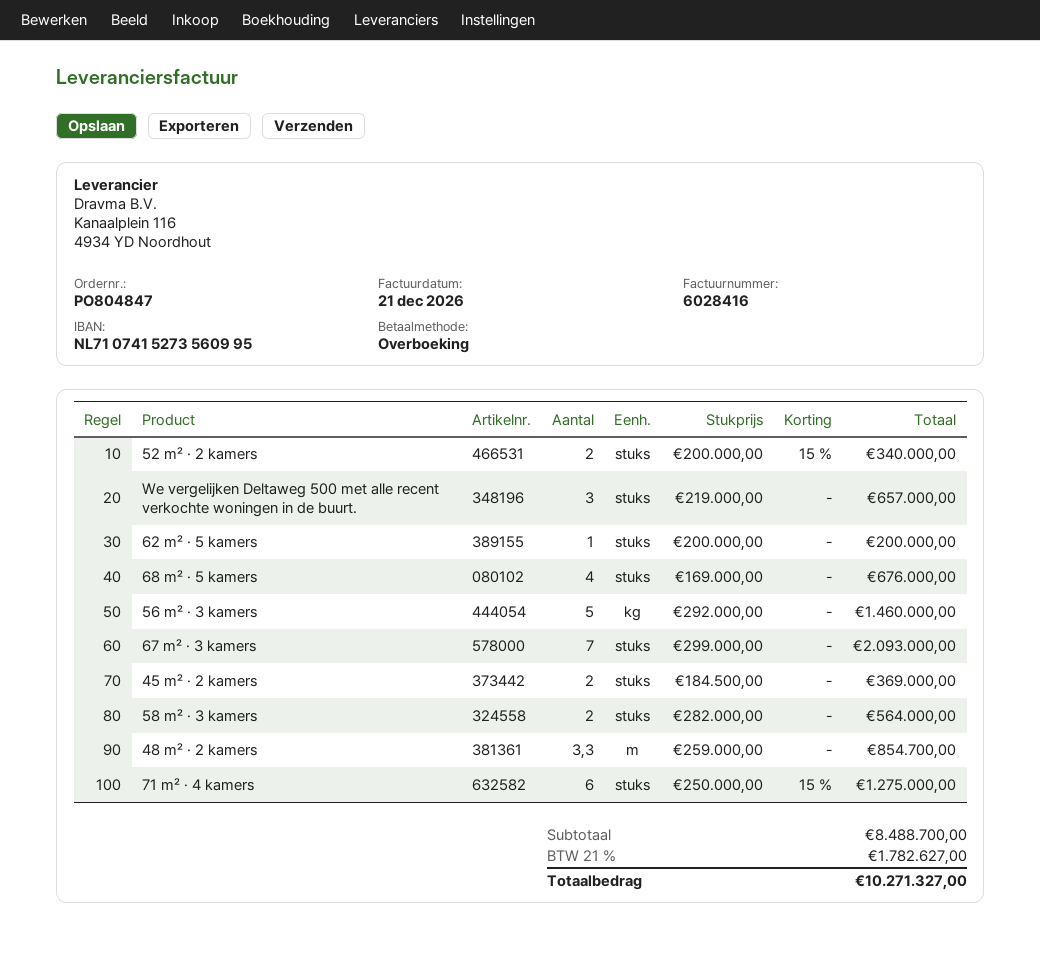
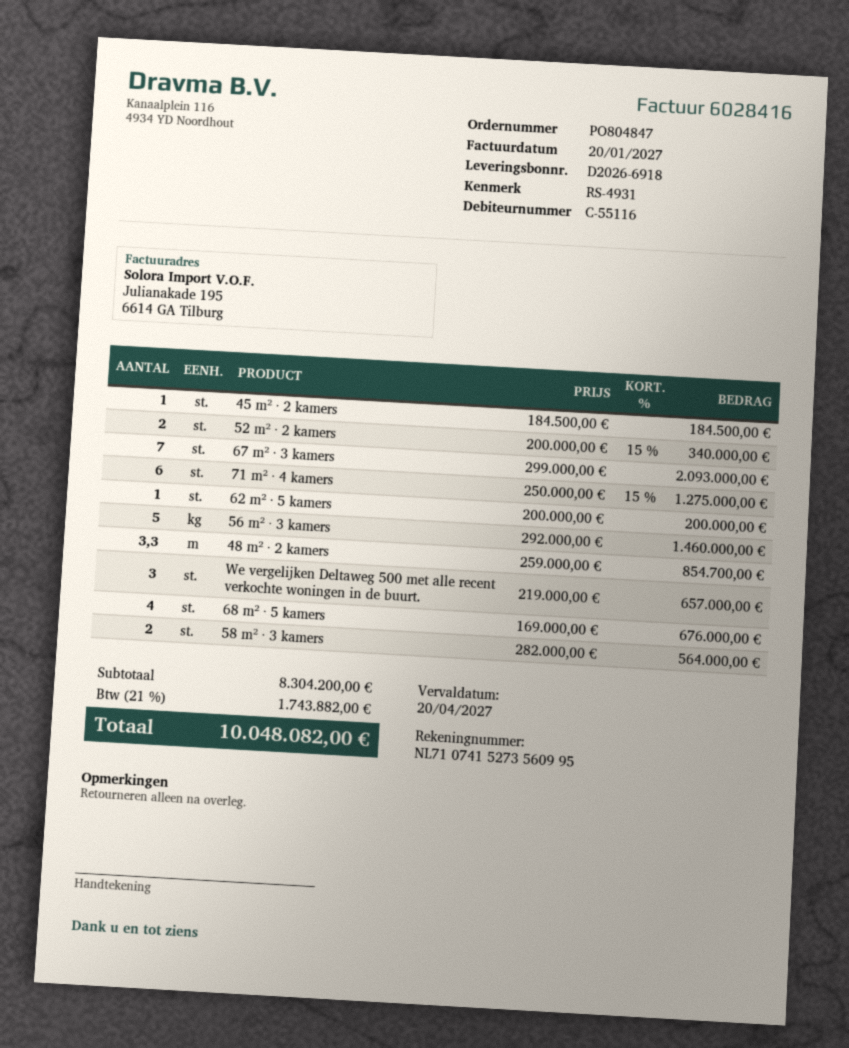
invoice date: 2026-12-21 -> 2027-01-20
45 m² · 2 kamers: 2 x 184500.00 = 369000.00 -> 1 x 184500.00 = 184500.00
subtotal: 8488700.00 -> 8304200.00
tax: 21% = 1782627.00 -> 21% = 1743882.00
total: 10271327.00 -> 10048082.00

